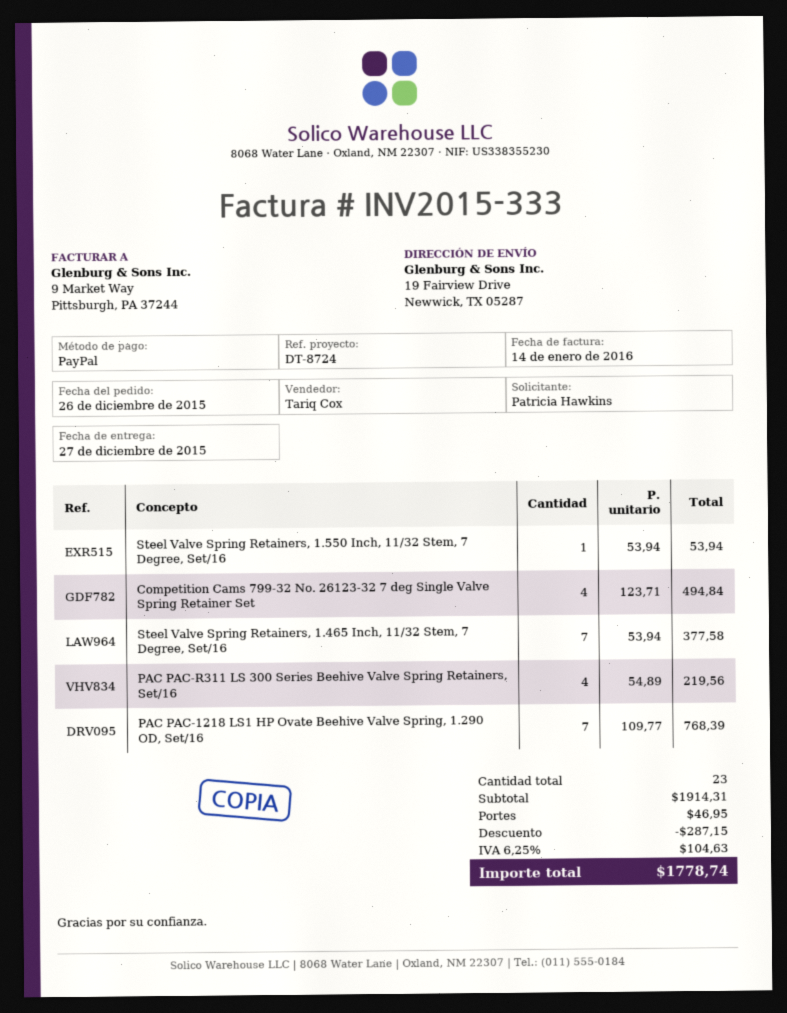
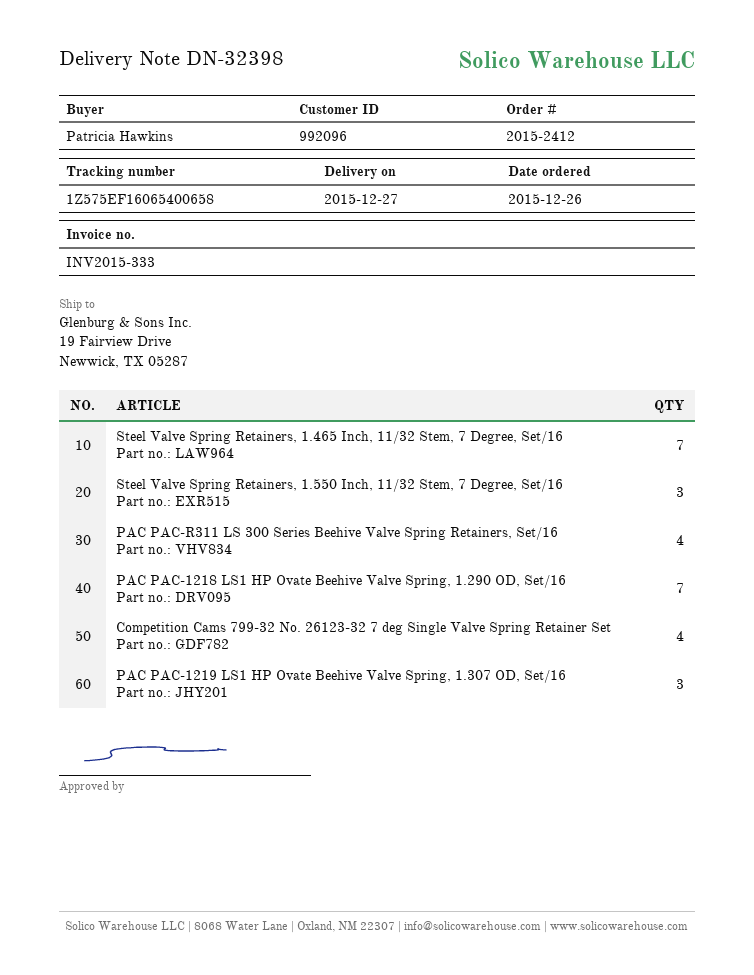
Steel Valve Spring Retainers, 1.550 Inch, 11/32 Stem, 7 Degree, Set/16: 1 -> 3
PAC PAC-1219 LS1 HP Ovate Beehive Valve Spring, 1.307 OD, Set/16: none -> 3

